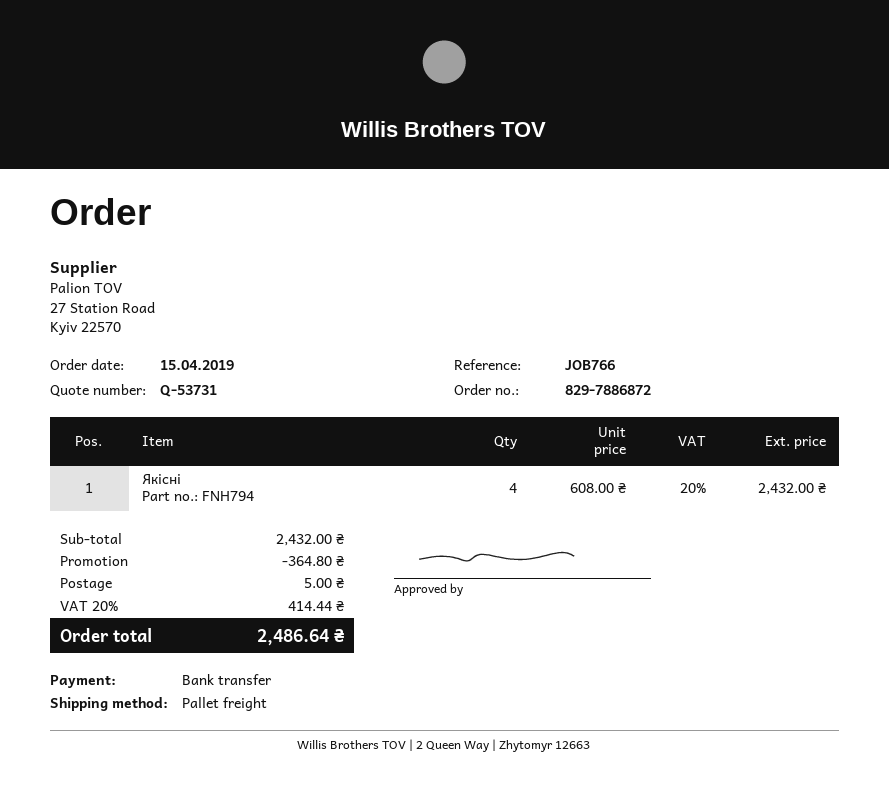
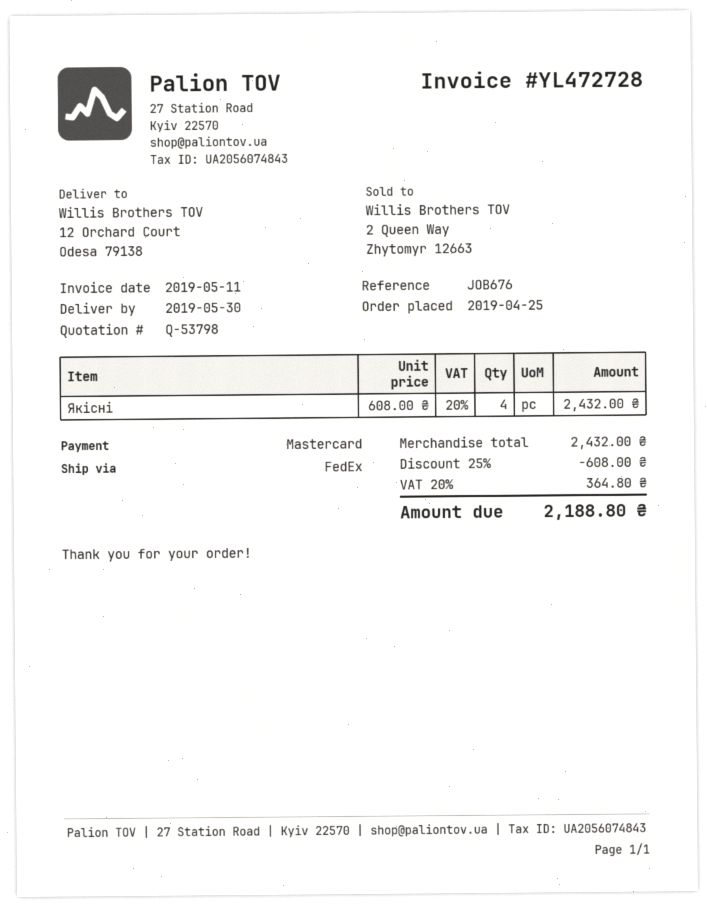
quote number: Q-53731 -> Q-53798
order date: 2019-04-15 -> 2019-04-25
reference: JOB766 -> JOB676
payment method: bank transfer -> Mastercard
shipping method: pallet freight -> FedEx
discount: 364.80 -> 608.00
shipping: 5.00 -> none
tax: 20% = 414.44 -> 20% = 364.80
total: 2486.64 -> 2188.80

